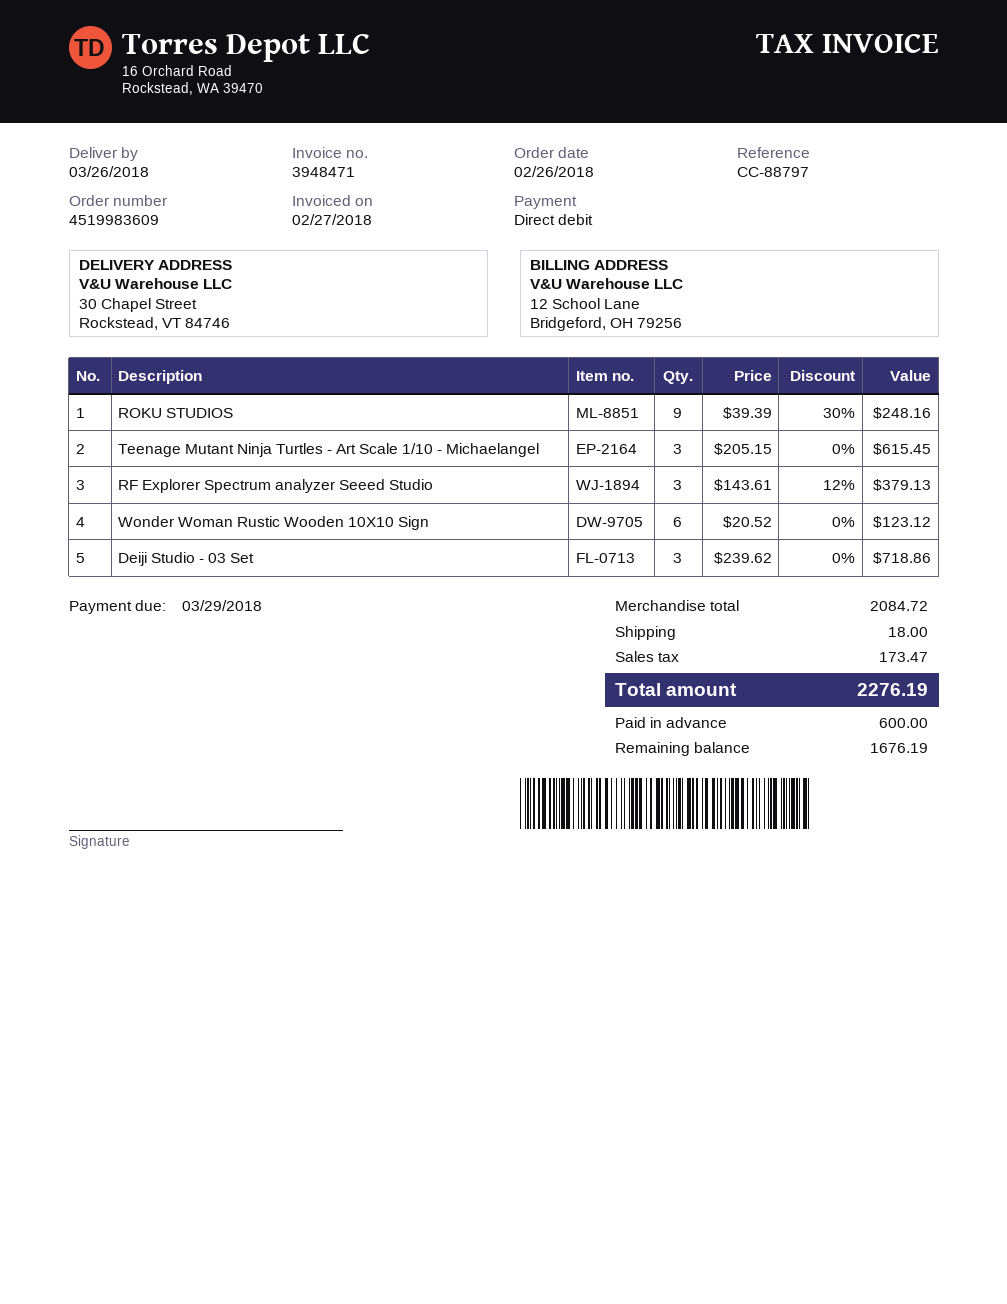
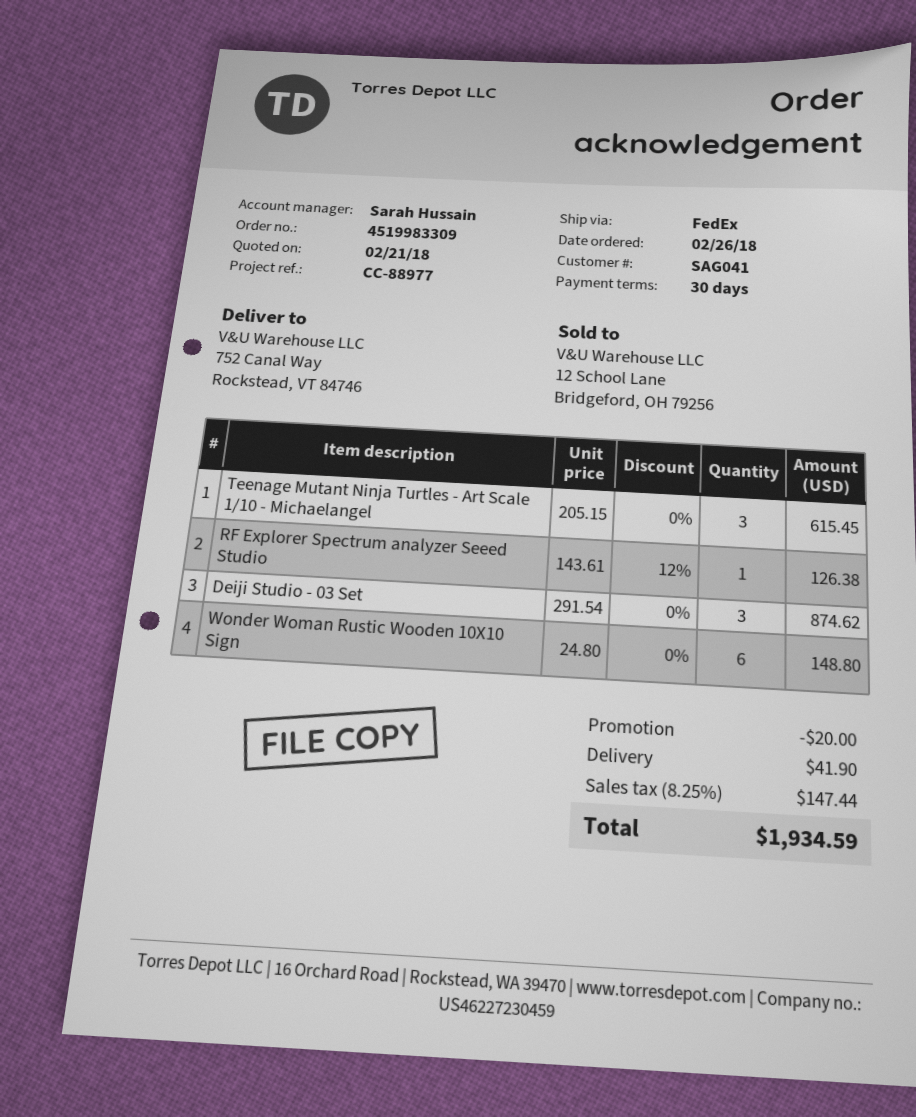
order number: 4519983609 -> 4519983309
reference: CC-88797 -> CC-88977
ship to: 30 Chapel Street, Rockstead, VT 84746 -> 752 Canal Way, Rockstead, VT 84746
ROKU STUDIOS: 9 x 39.39 - 30% = 248.16 -> none
RF Explorer Spectrum analyzer Seeed Studio: 3 x 143.61 - 12% = 379.13 -> 1 x 143.61 - 12% = 126.38
Wonder Woman Rustic Wooden 10X10 Sign: 6 x 20.52 = 123.12 -> 6 x 24.80 = 148.80
Deiji Studio - 03 Set: 3 x 239.62 = 718.86 -> 3 x 291.54 = 874.62
discount: none -> 20.00
shipping: 18.00 -> 41.90
tax: 173.47 -> 147.44
total: 2276.19 -> 1934.59

